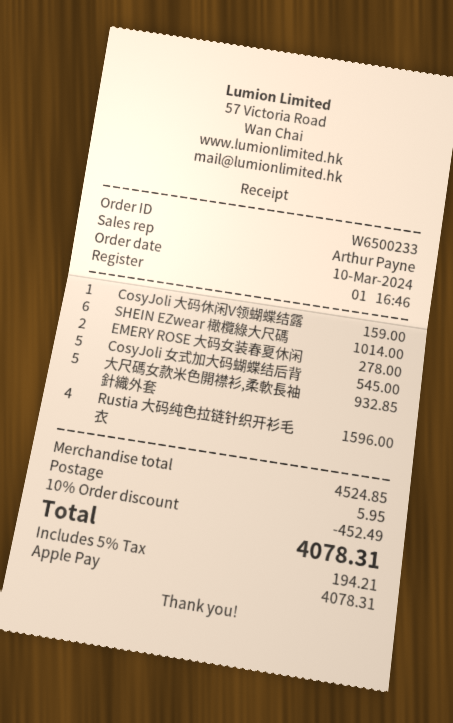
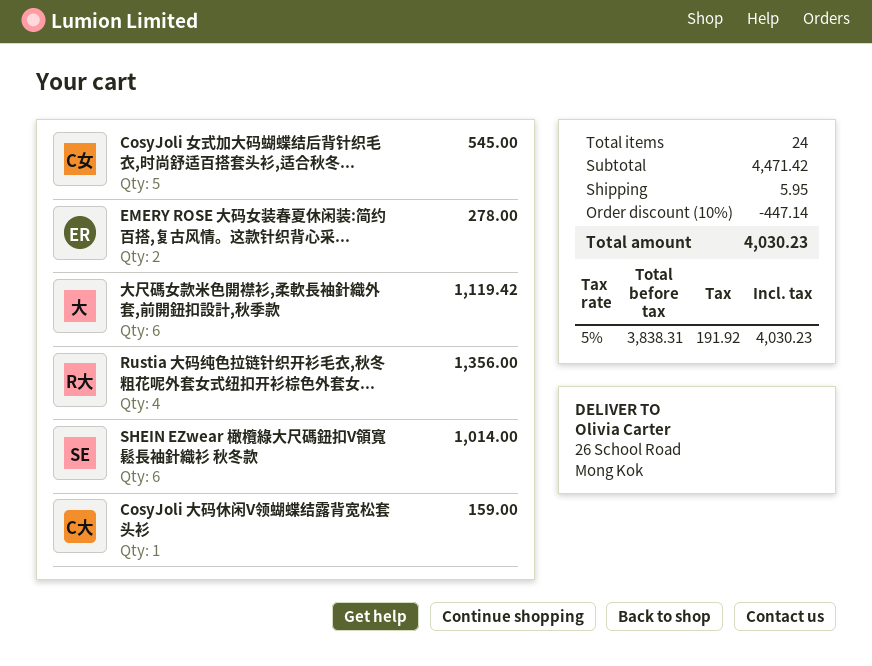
大尺碼女款米色開襟衫,柔軟長袖針織外套: 5 for 932.85 -> 6 for 1119.42
Rustia 大码纯色拉链针织开衫毛衣: 4 for 1596.00 -> 4 for 1356.00
subtotal: 4524.85 -> 4471.42
discount: 10% = 452.49 -> 10% = 447.14
tax: 5% = 194.21 -> 5% = 191.92
total: 4078.31 -> 4030.23

